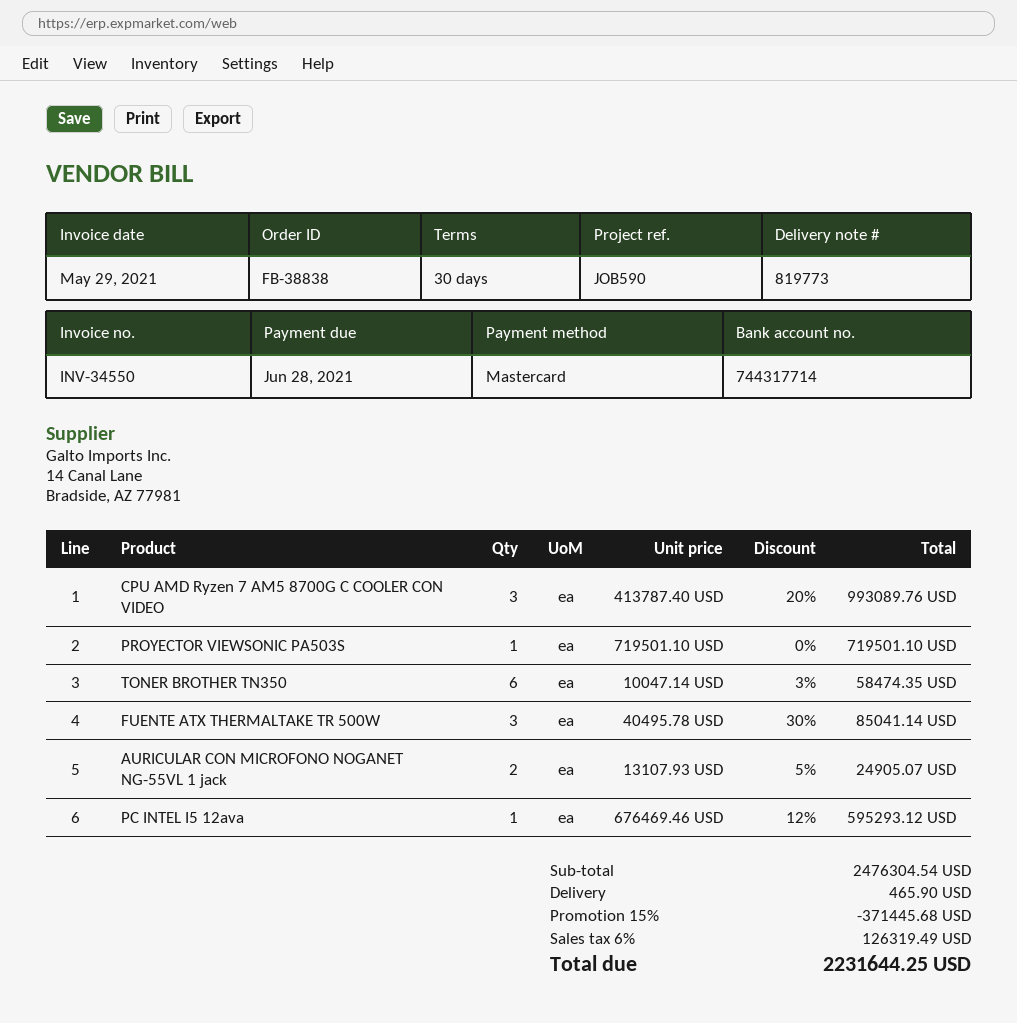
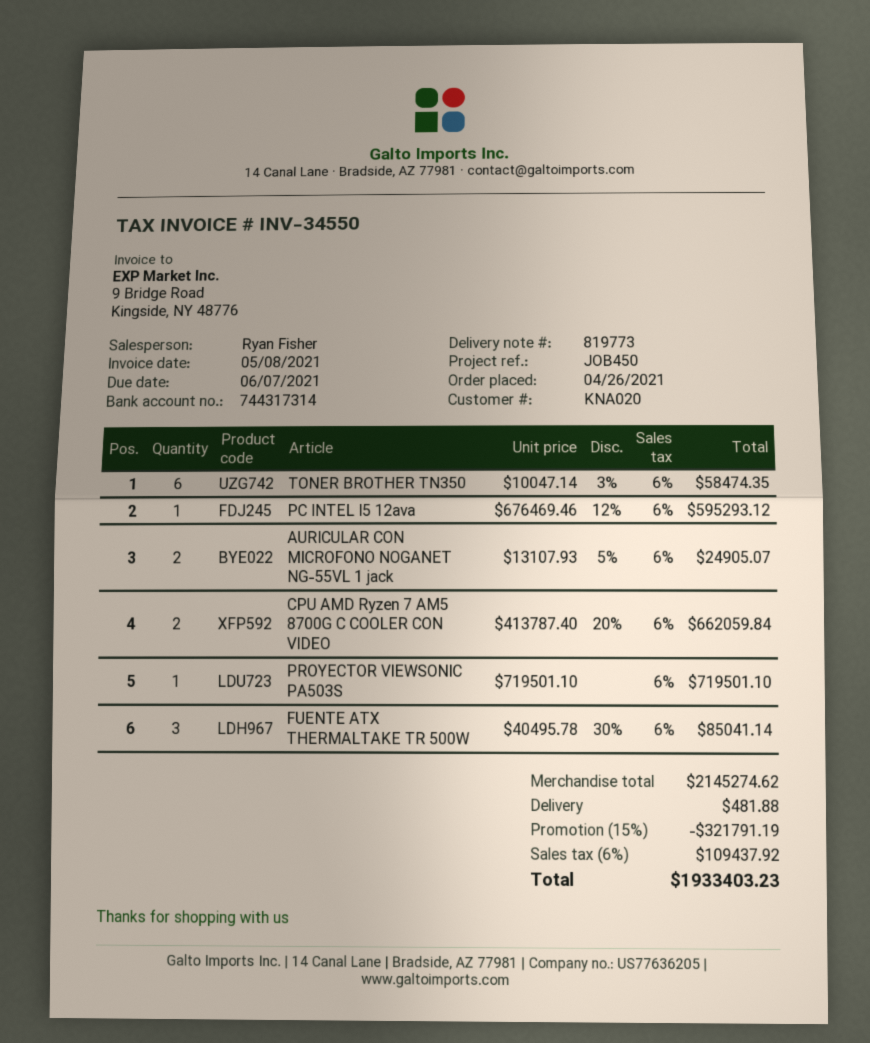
invoice date: 2021-05-29 -> 2021-05-08
due date: 2021-06-28 -> 2021-06-07
reference: JOB590 -> JOB450
bank account: 744317714 -> 744317314
CPU AMD Ryzen 7 AM5 8700G C COOLER CON VIDEO: 3 x 413787.40 - 20% = 993089.76 -> 2 x 413787.40 - 20% = 662059.84
subtotal: 2476304.54 -> 2145274.62
discount: 15% = 371445.68 -> 15% = 321791.19
shipping: 465.90 -> 481.88
tax: 6% = 126319.49 -> 6% = 109437.92
total: 2231644.25 -> 1933403.23

